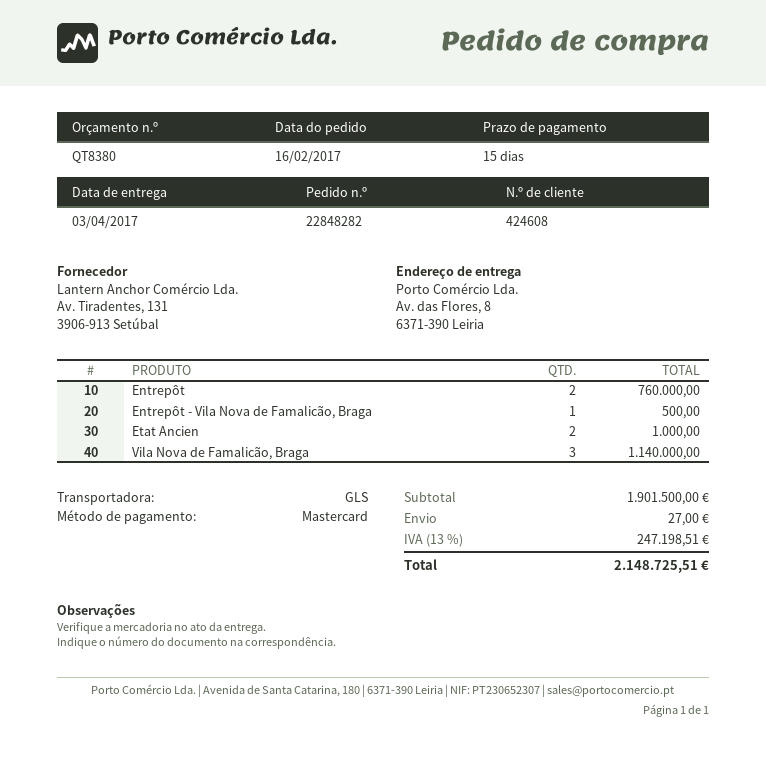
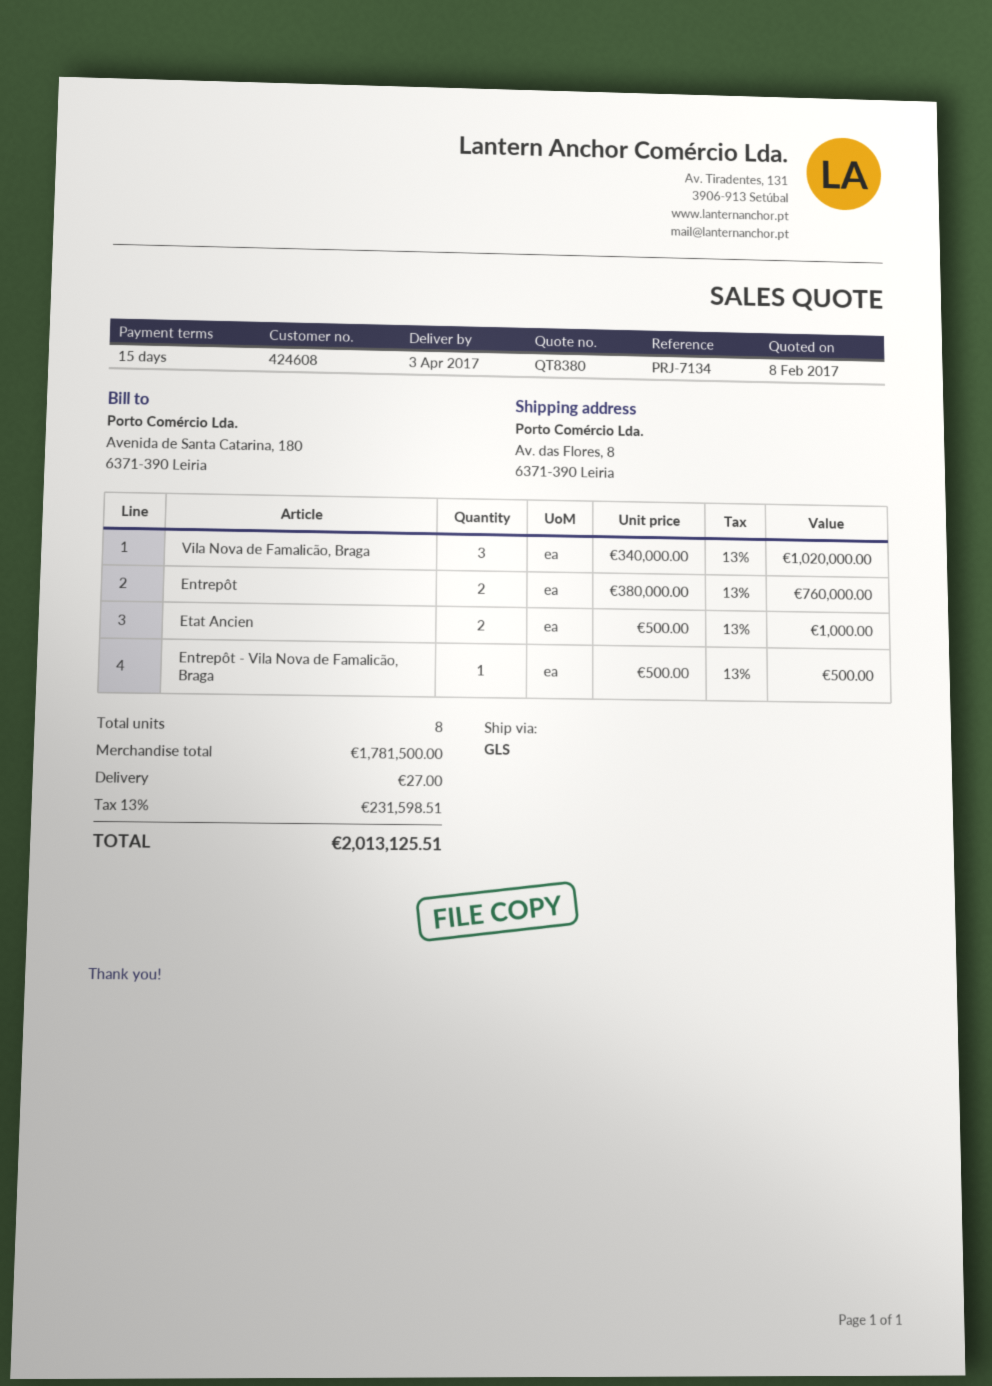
Vila Nova de Famalicão, Braga: 3 for 1140000.00 -> 3 for 1020000.00
subtotal: 1901500.00 -> 1781500.00
tax: 13% = 247198.51 -> 13% = 231598.51
total: 2148725.51 -> 2013125.51

